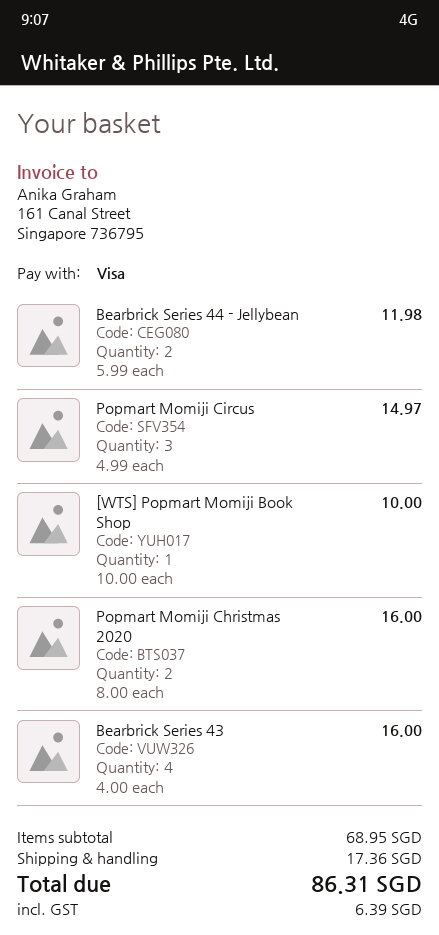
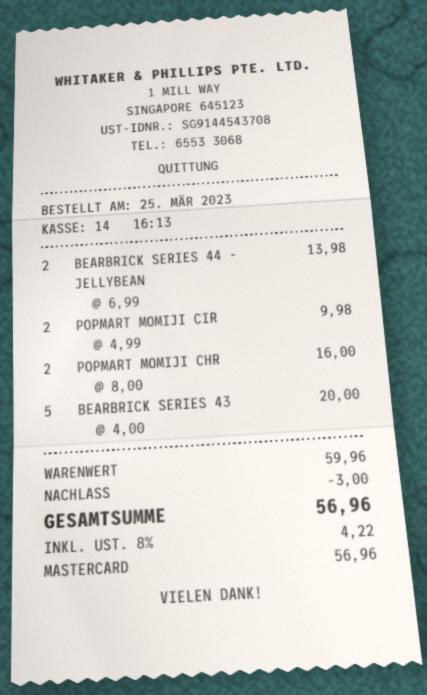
payment method: Visa -> Mastercard
Bearbrick Series 44 - Jellybean: 2 x 5.99 = 11.98 -> 2 x 6.99 = 13.98
Popmart Momiji Circus: 3 x 4.99 = 14.97 -> 2 x 4.99 = 9.98
[WTS] Popmart Momiji Book Shop: 1 x 10.00 = 10.00 -> none
Bearbrick Series 43: 4 x 4.00 = 16.00 -> 5 x 4.00 = 20.00
subtotal: 68.95 -> 59.96
discount: none -> 3.00
shipping: 17.36 -> none
tax: 6.39 -> 4.22
total: 86.31 -> 56.96

